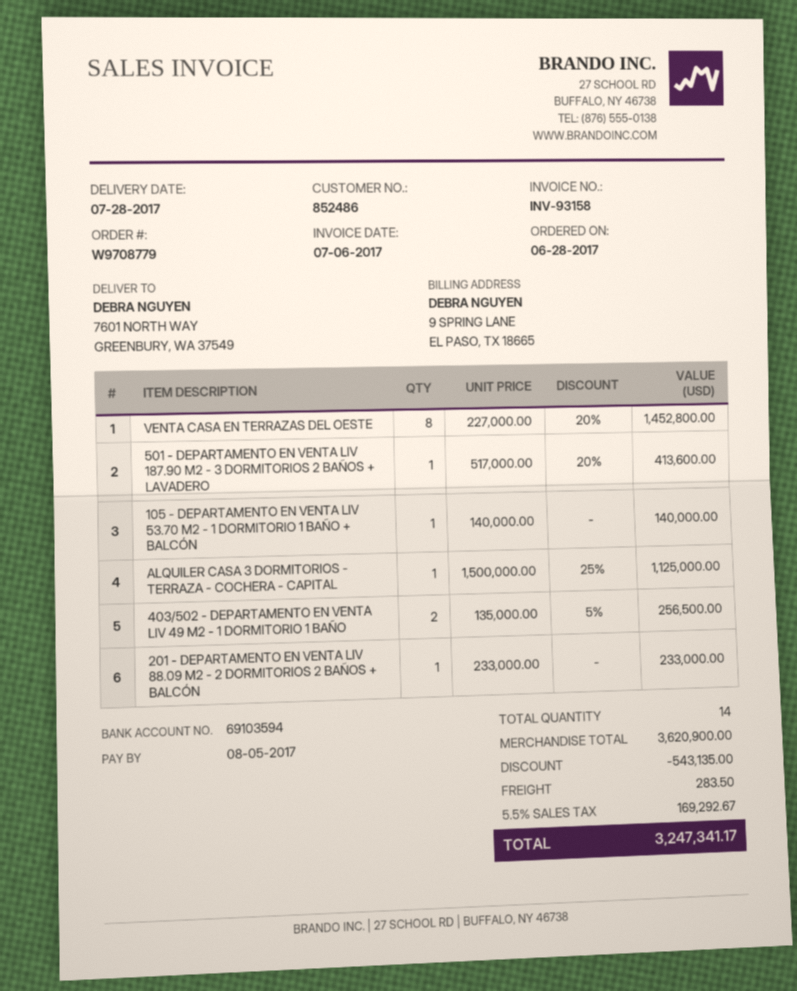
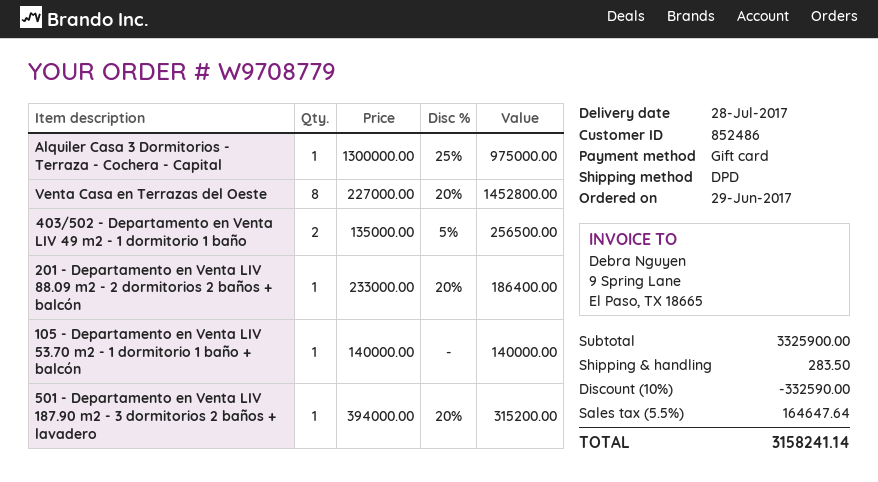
order date: 2017-06-28 -> 2017-06-29
501 - DEPARTAMENTO EN VENTA LIV 187.90 M2 - 3 DORMITORIOS 2 BAÑOS + LAVADERO: 1 x 517000.00 - 20% = 413600.00 -> 1 x 394000.00 - 20% = 315200.00
ALQUILER CASA 3 DORMITORIOS - TERRAZA - COCHERA - CAPITAL: 1 x 1500000.00 - 25% = 1125000.00 -> 1 x 1300000.00 - 25% = 975000.00
201 - DEPARTAMENTO EN VENTA LIV 88.09 M2 - 2 DORMITORIOS 2 BAÑOS + BALCÓN: 1 x 233000.00 = 233000.00 -> 1 x 233000.00 - 20% = 186400.00
subtotal: 3620900.00 -> 3325900.00
discount: 543135.00 -> 332590.00
tax: 5.5% = 169292.67 -> 5.5% = 164647.64
total: 3247341.17 -> 3158241.14

